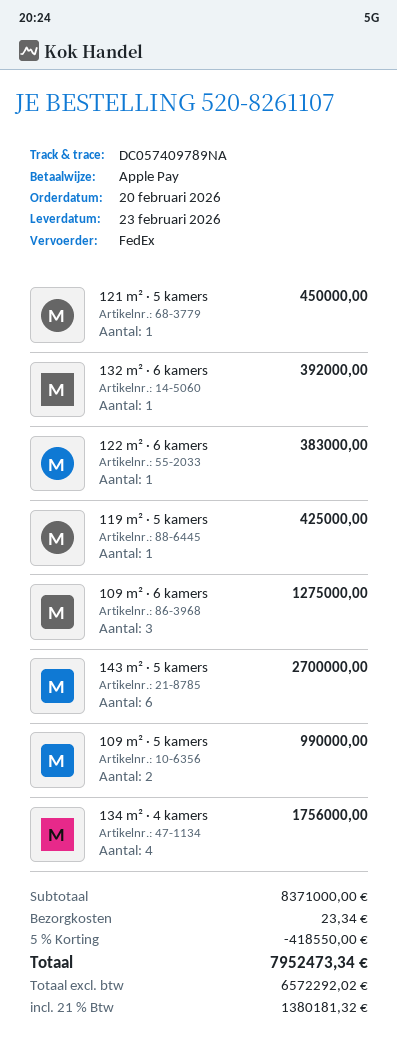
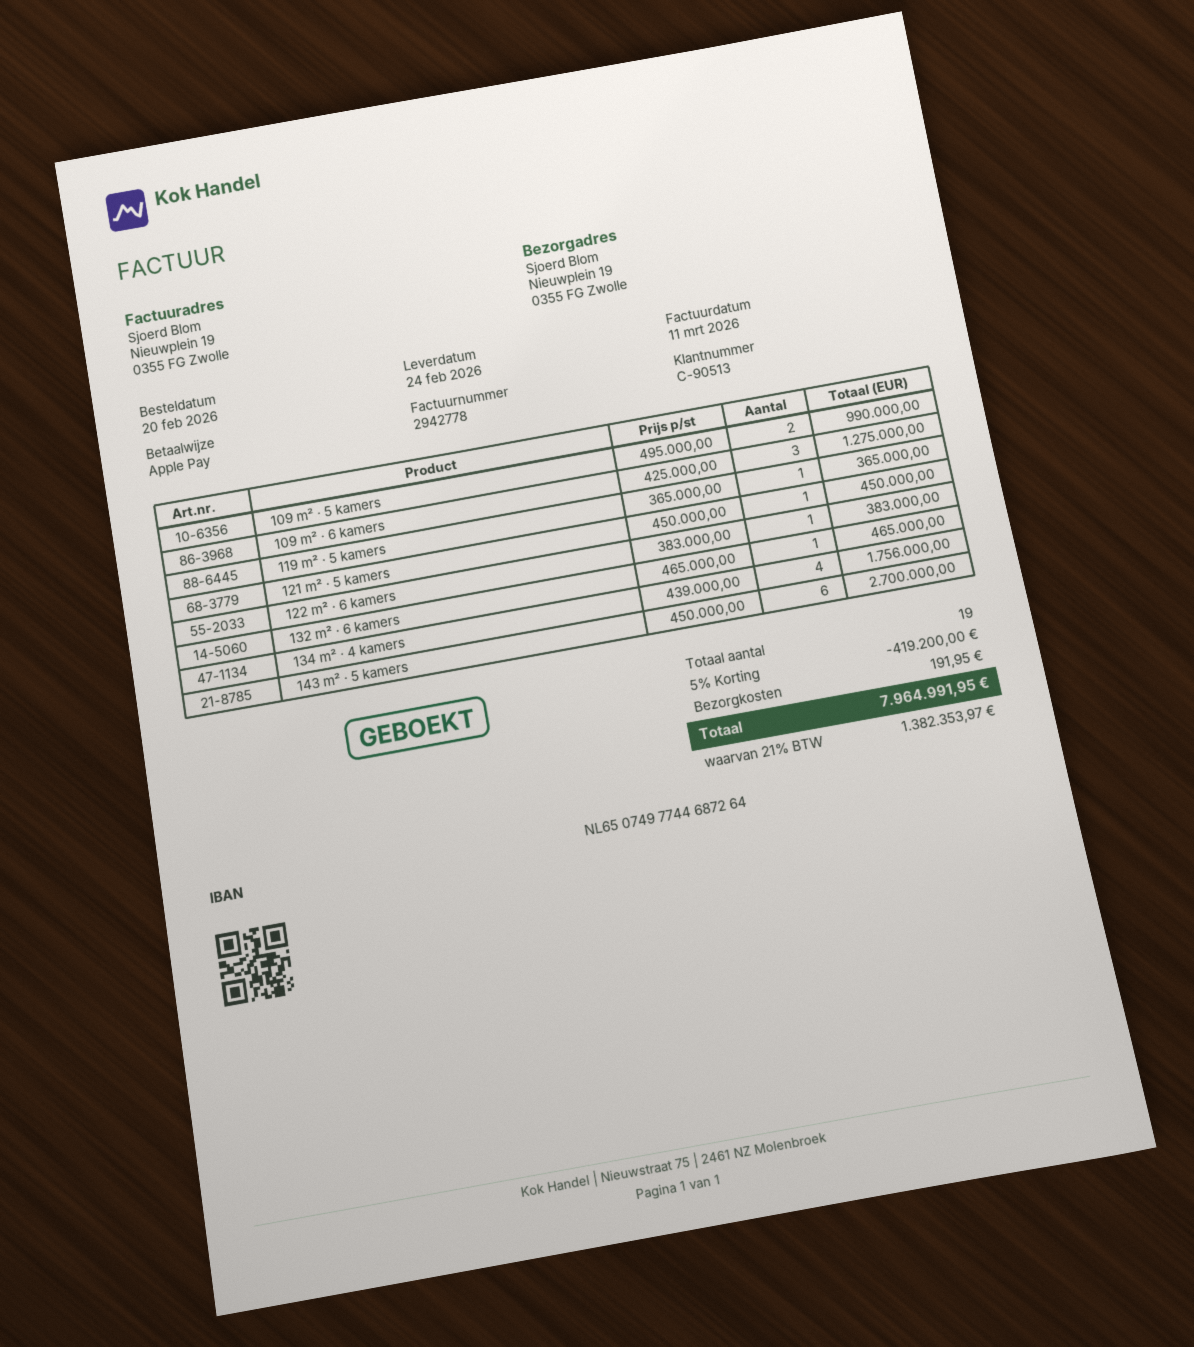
delivery date: 2026-02-23 -> 2026-02-24
132 m² · 6 kamers: 1 for 392000.00 -> 1 for 465000.00
119 m² · 5 kamers: 1 for 425000.00 -> 1 for 365000.00
discount: 5% = 418550.00 -> 5% = 419200.00
shipping: 23.34 -> 191.95
tax: 21% = 1380181.32 -> 21% = 1382353.97
total: 7952473.34 -> 7964991.95

